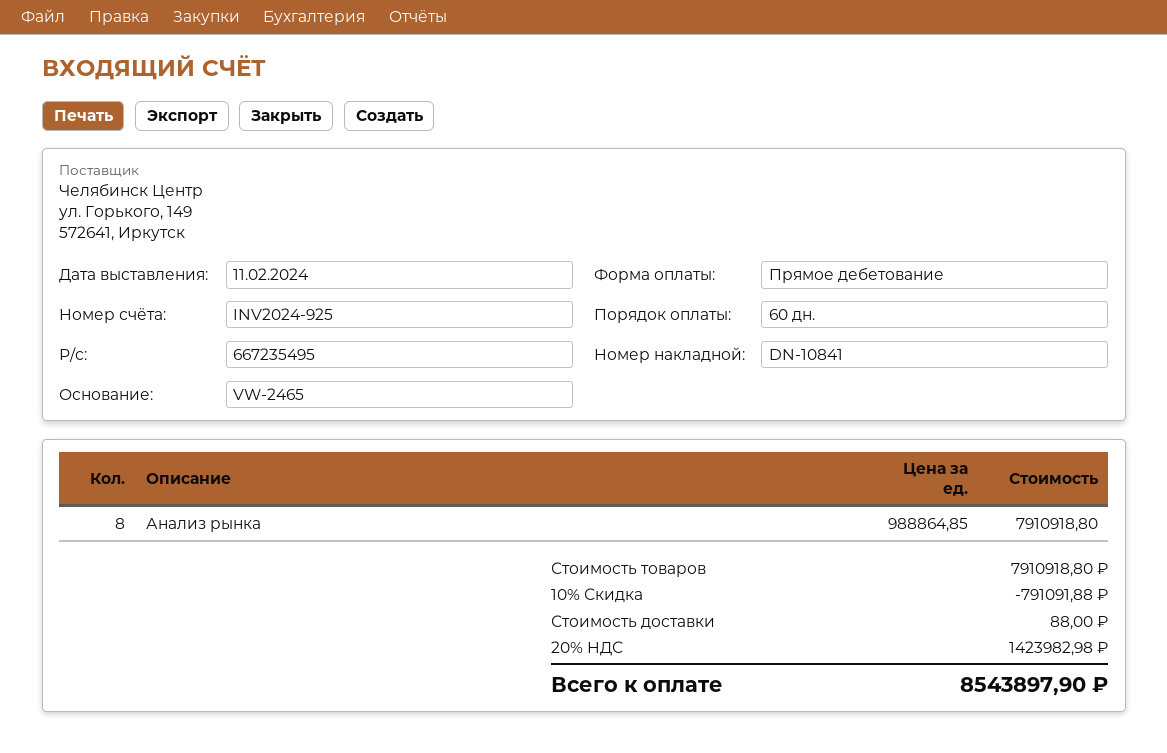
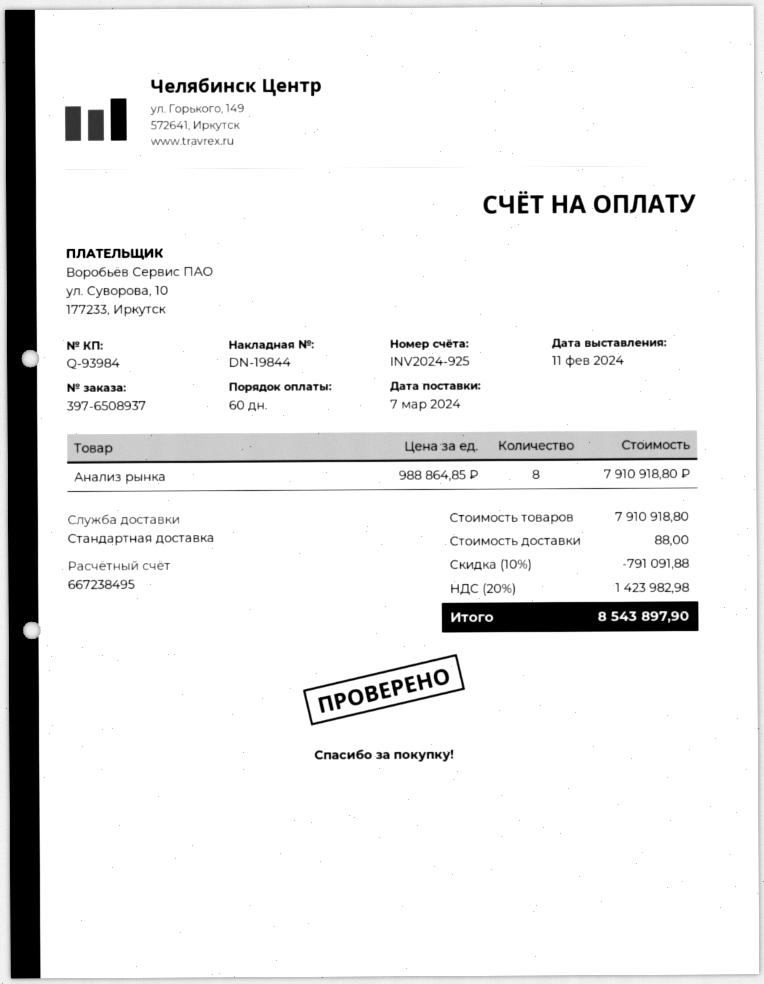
delivery note number: DN-10841 -> DN-19844
bank account: 667235495 -> 667238495

